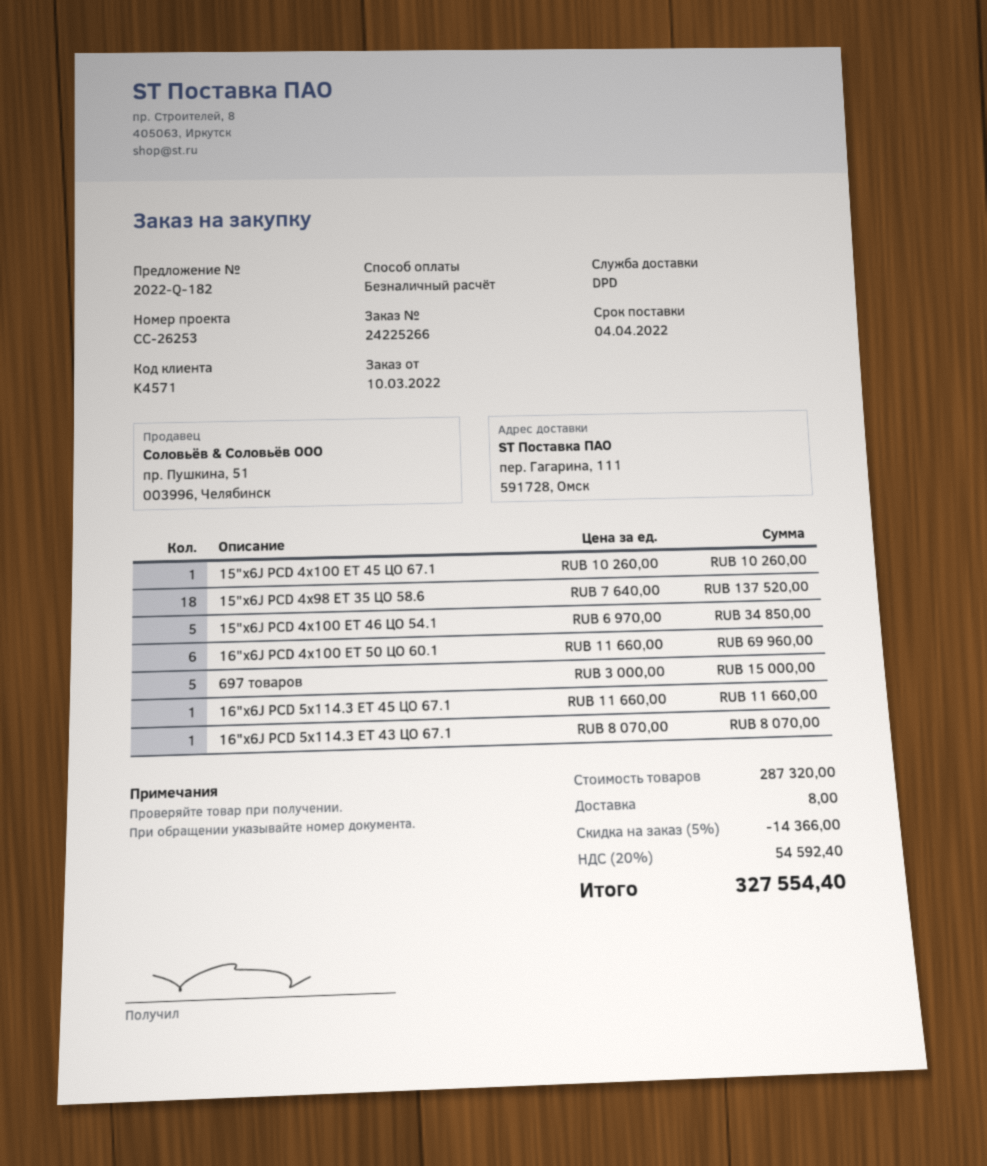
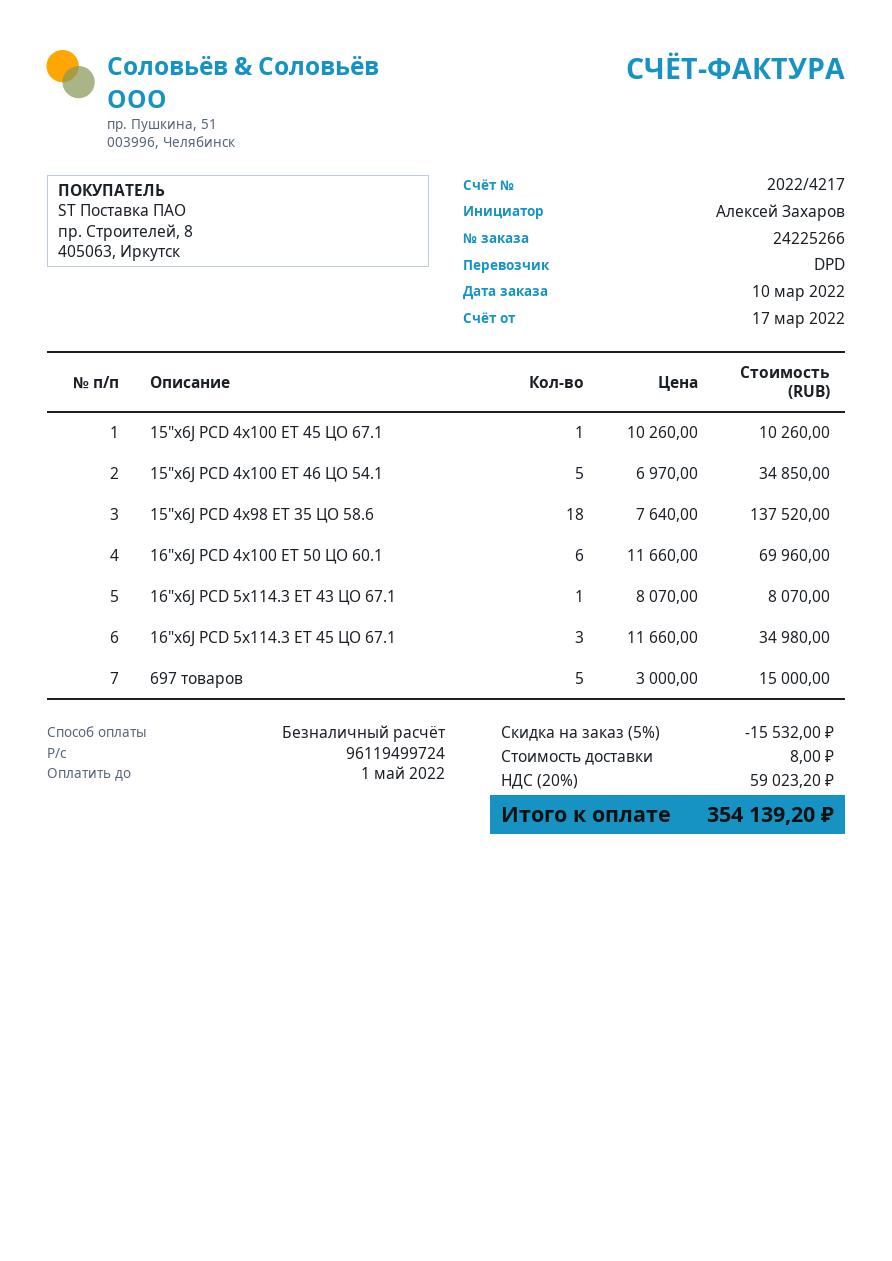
16"x6J PCD 5x114.3 ЕТ 45 ЦО 67.1: 1 x 11660.00 = 11660.00 -> 3 x 11660.00 = 34980.00
discount: 5% = 14366.00 -> 5% = 15532.00
tax: 20% = 54592.40 -> 20% = 59023.20
total: 327554.40 -> 354139.20

